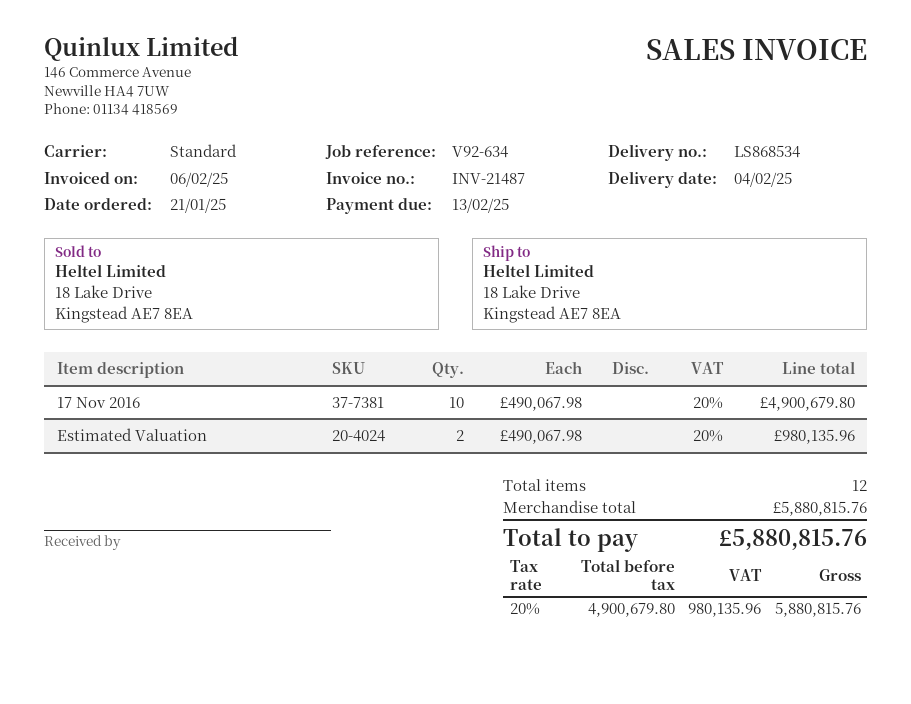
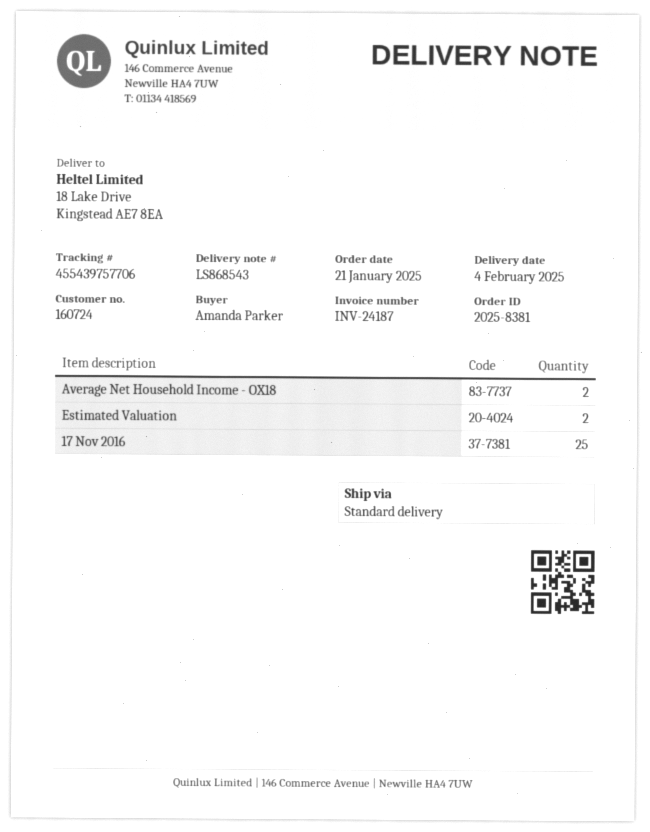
delivery note number: LS868534 -> LS868543
invoice number: INV-21487 -> INV-24187
17 Nov 2016: 10 -> 25
Average Net Household Income - OX18: none -> 2

